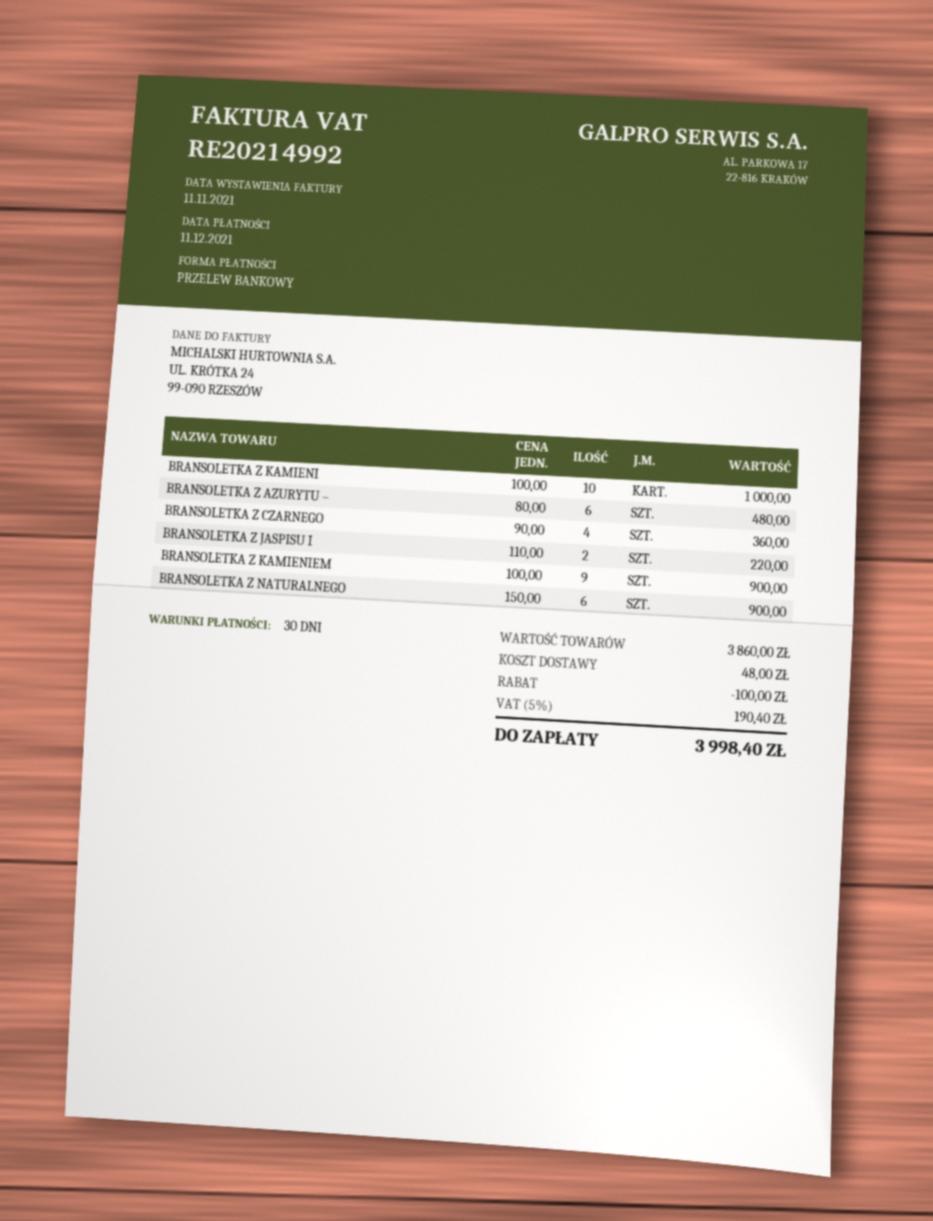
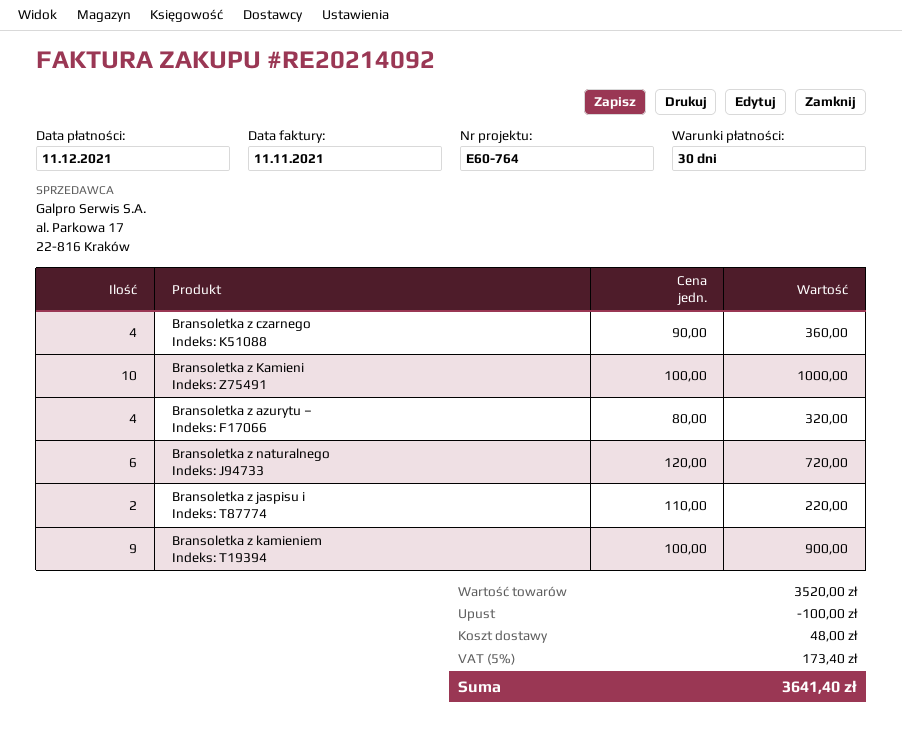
invoice number: RE20214992 -> RE20214092
BRANSOLETKA Z AZURYTU –: 6 x 80.00 = 480.00 -> 4 x 80.00 = 320.00
BRANSOLETKA Z NATURALNEGO: 6 x 150.00 = 900.00 -> 6 x 120.00 = 720.00
subtotal: 3860.00 -> 3520.00
tax: 5% = 190.40 -> 5% = 173.40
total: 3998.40 -> 3641.40

